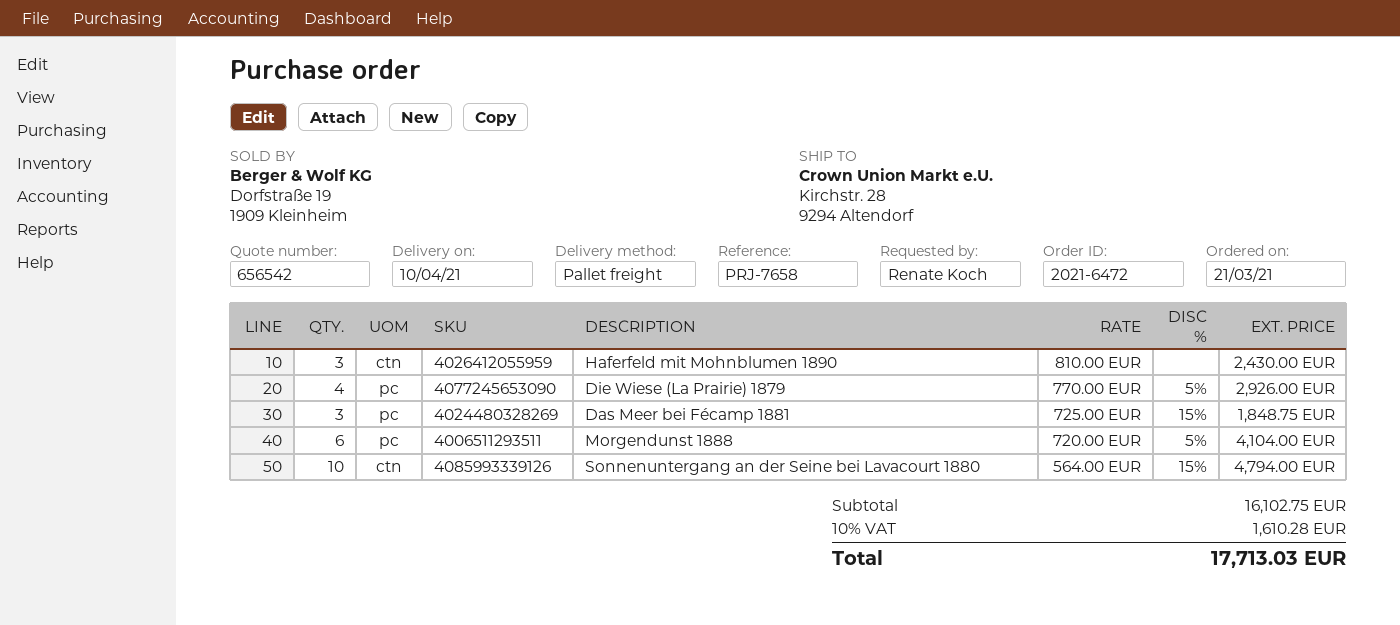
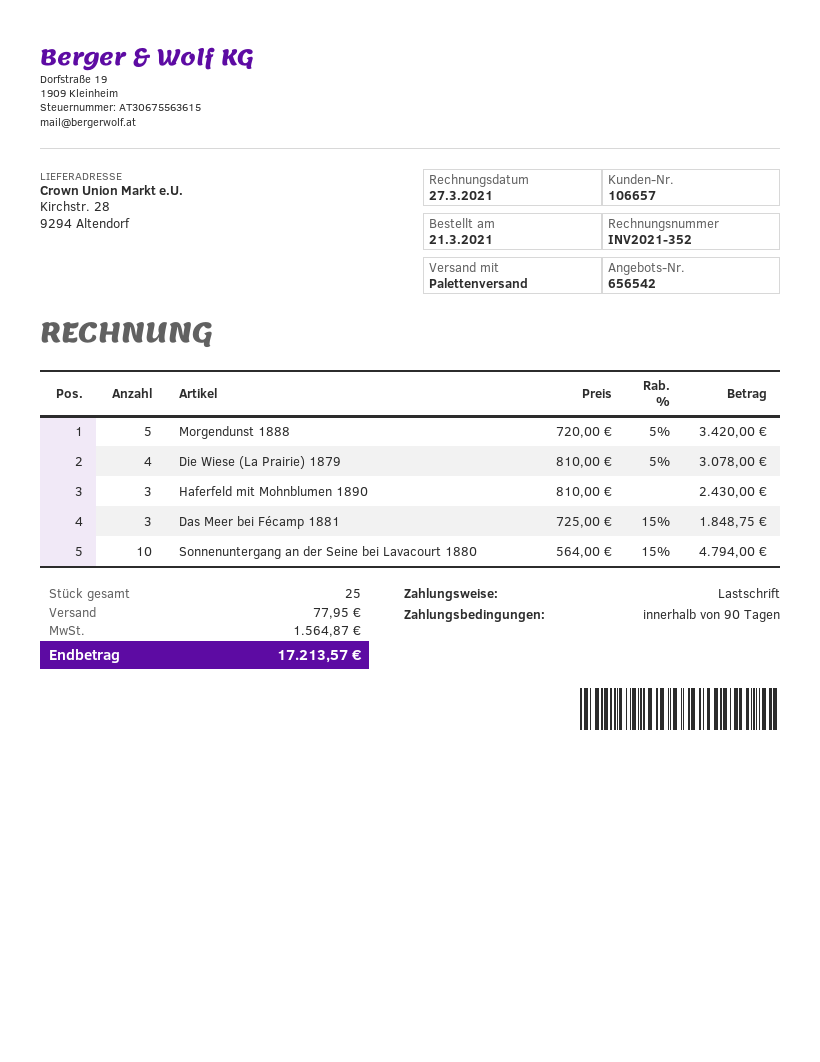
Die Wiese (La Prairie) 1879: 4 x 770.00 - 5% = 2926.00 -> 4 x 810.00 - 5% = 3078.00
Morgendunst 1888: 6 x 720.00 - 5% = 4104.00 -> 5 x 720.00 - 5% = 3420.00
shipping: none -> 77.95
tax: 1610.28 -> 1564.87
total: 17713.03 -> 17213.57

